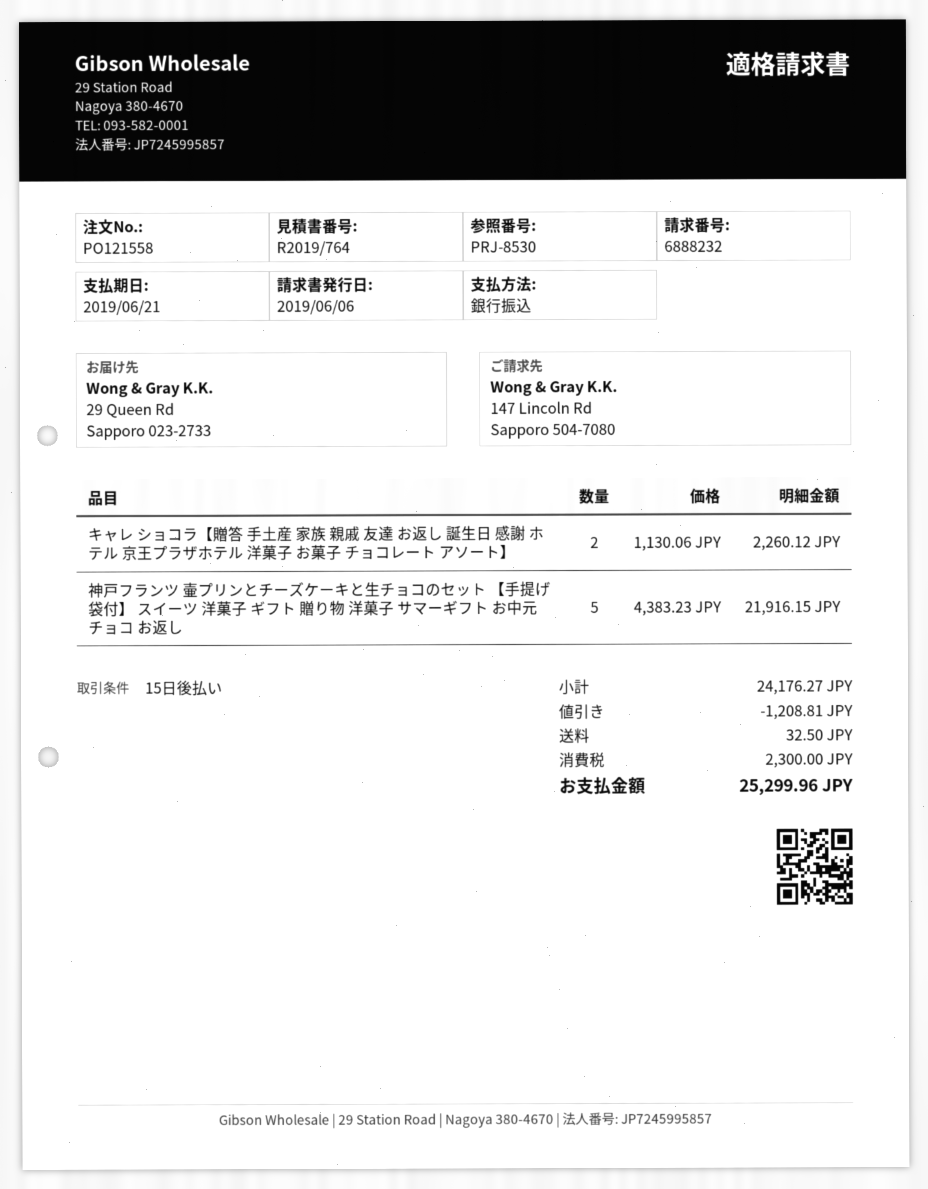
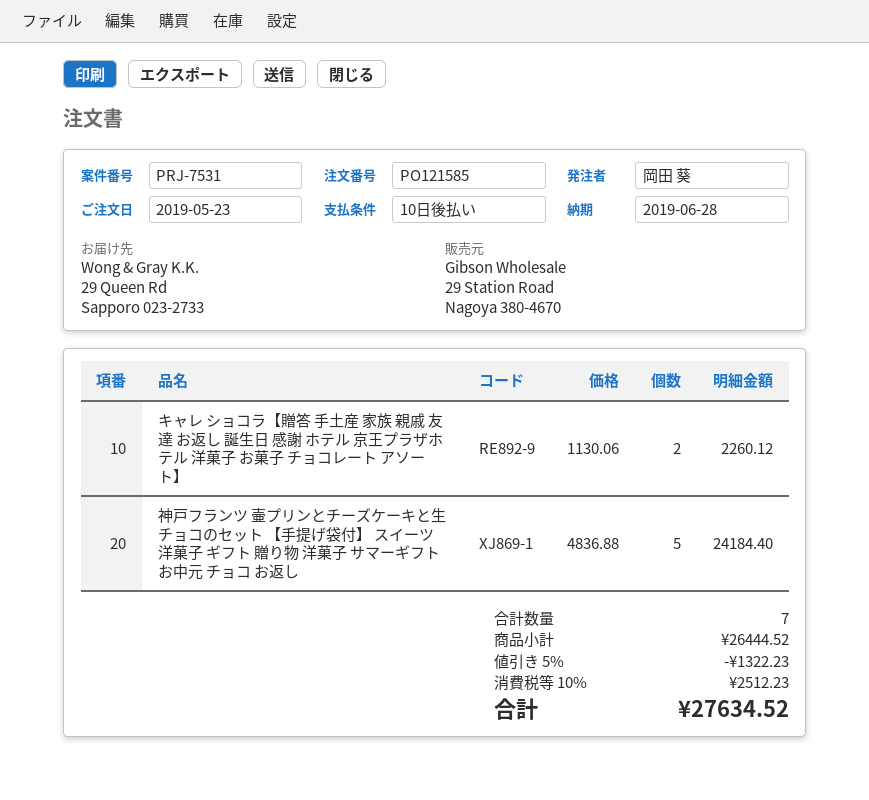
order number: PO121558 -> PO121585
payment terms: 15 days -> 10 days
reference: PRJ-8530 -> PRJ-7531
神戸フランツ 壷プリンとチーズケーキと生チョコのセット 【手提げ袋付】 スイーツ 洋菓子 ギフト 贈り物 洋菓子 サマーギフト お中元 チョコ お返し: 5 x 4383.23 = 21916.15 -> 5 x 4836.88 = 24184.40
subtotal: 24176.27 -> 26444.52
discount: 1208.81 -> 1322.23
shipping: 32.50 -> none
tax: 2300.00 -> 2512.23
total: 25299.96 -> 27634.52

